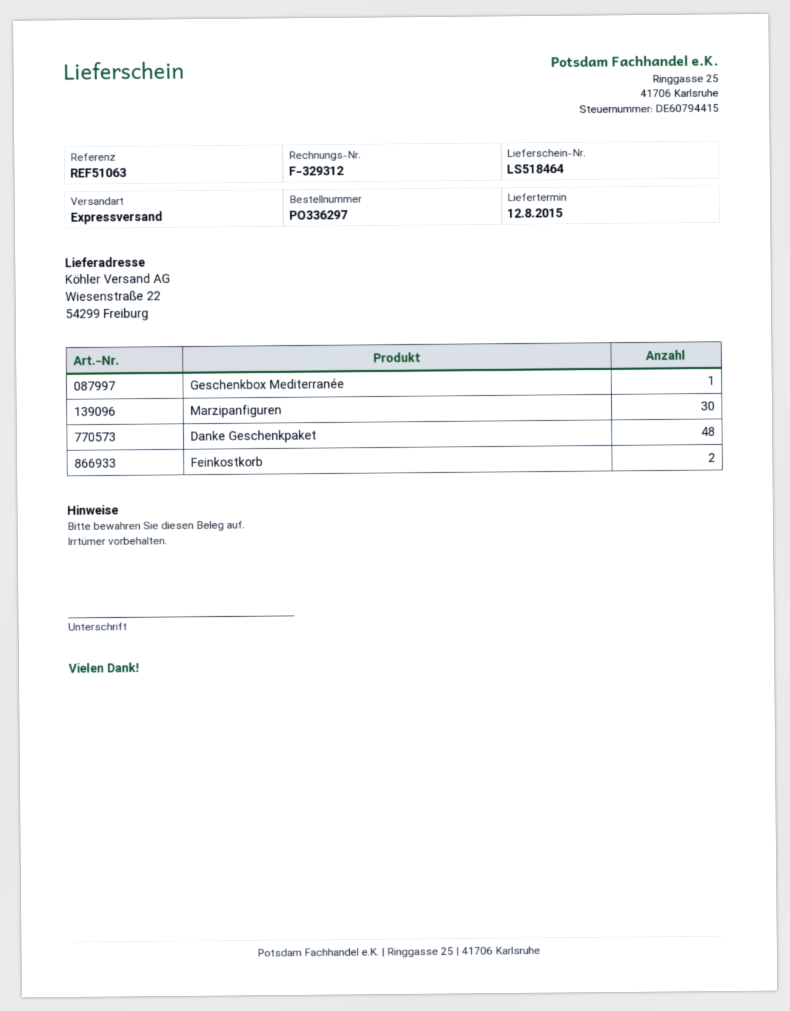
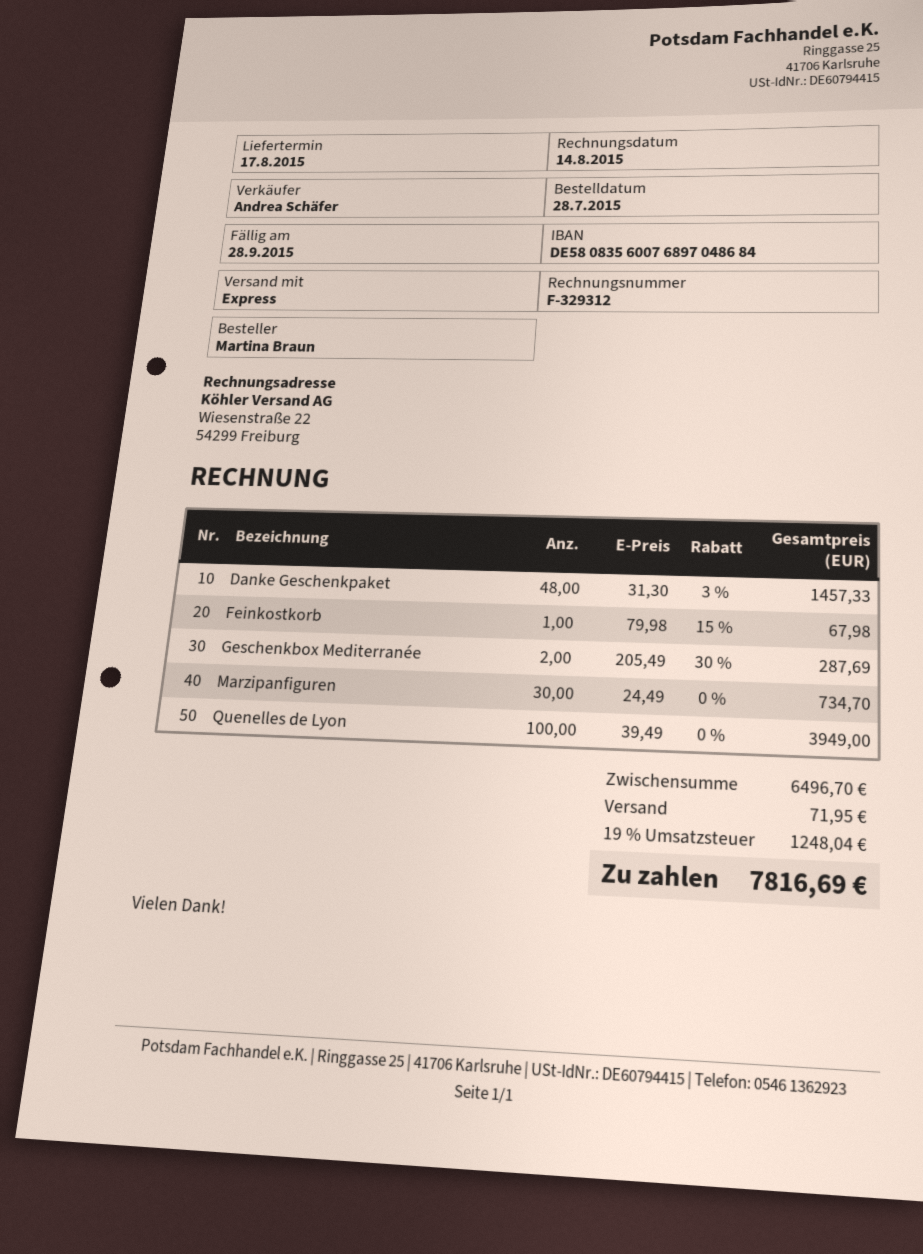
delivery date: 2015-08-12 -> 2015-08-17
Geschenkbox Mediterranée: 1 -> 2
Feinkostkorb: 2 -> 1
Quenelles de Lyon: none -> 100

